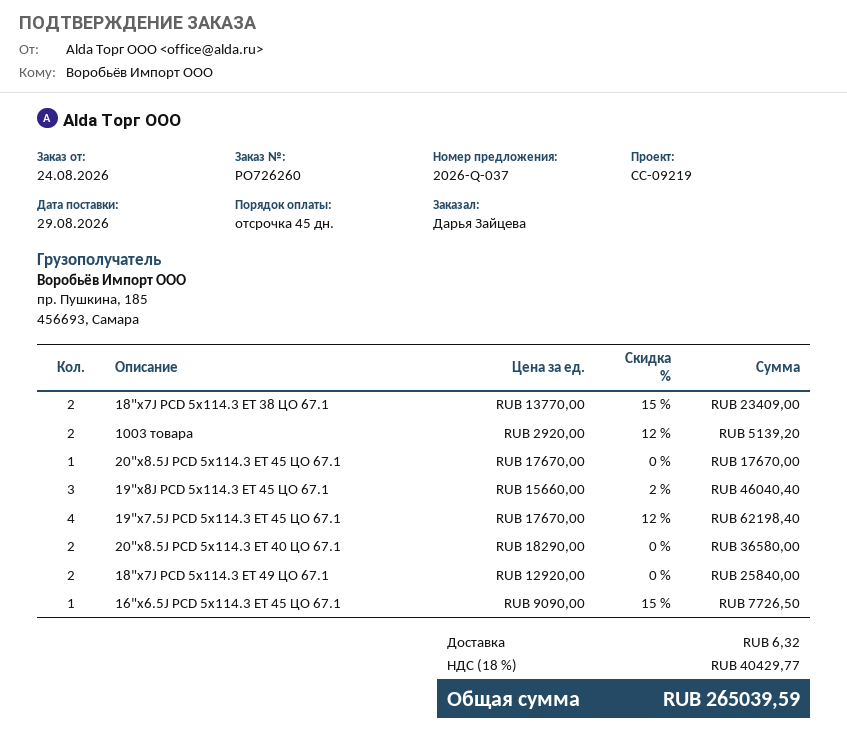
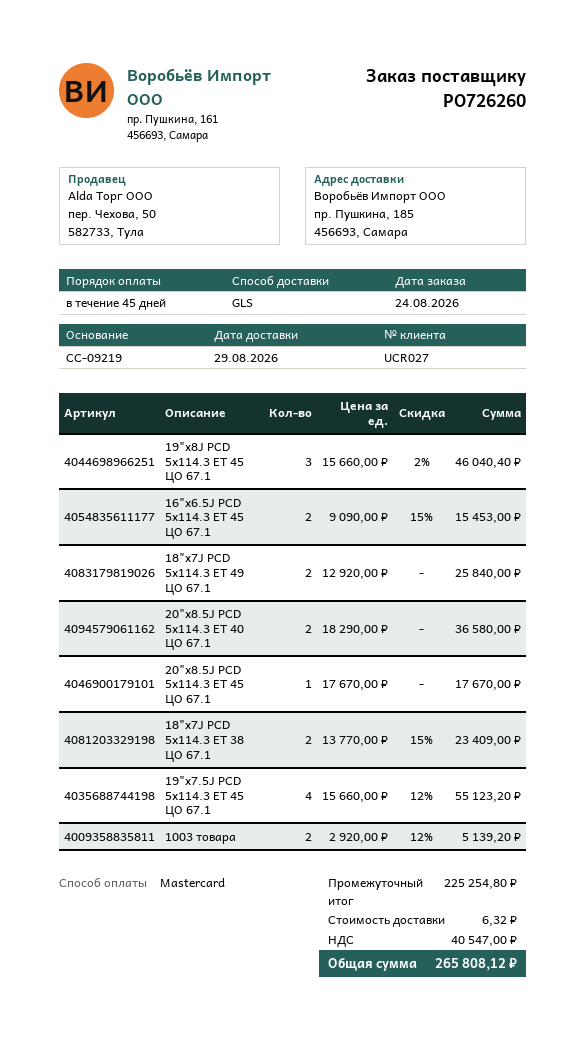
19"x7.5J PCD 5x114.3 ЕТ 45 ЦО 67.1: 4 x 17670.00 - 12% = 62198.40 -> 4 x 15660.00 - 12% = 55123.20
16"x6.5J PCD 5x114.3 ЕТ 45 ЦО 67.1: 1 x 9090.00 - 15% = 7726.50 -> 2 x 9090.00 - 15% = 15453.00
tax: 40429.77 -> 40547.00
total: 265039.59 -> 265808.12

